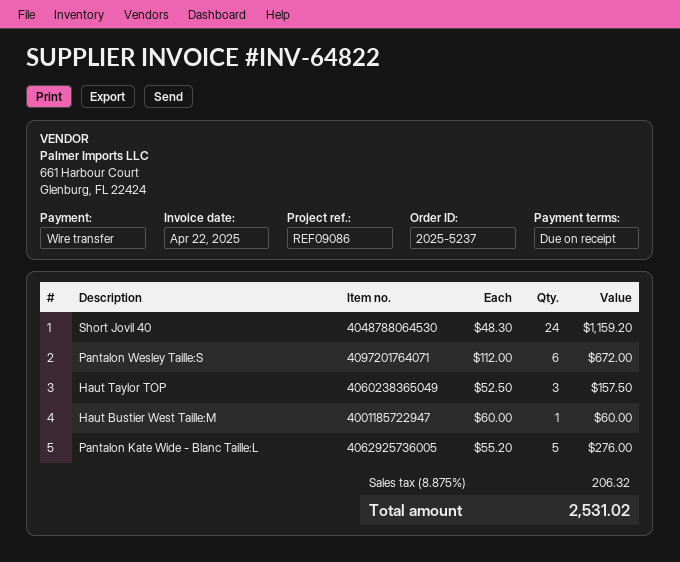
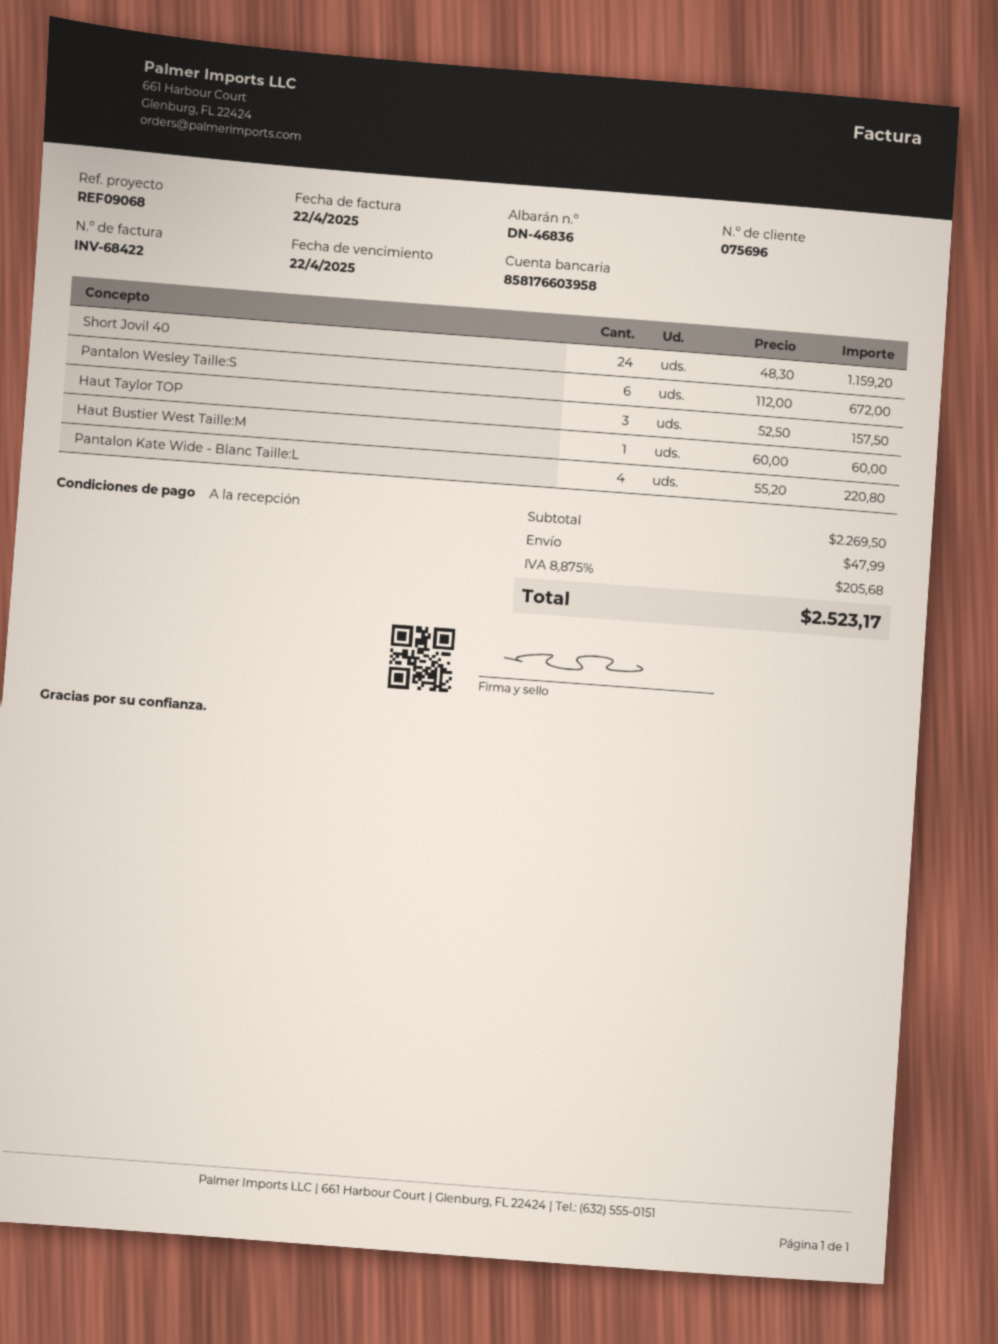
invoice number: INV-64822 -> INV-68422
reference: REF09086 -> REF09068
Pantalon Kate Wide - Blanc Taille:L: 5 x 55.20 = 276.00 -> 4 x 55.20 = 220.80
shipping: none -> 47.99
tax: 8.875% = 206.32 -> 8.875% = 205.68
total: 2531.02 -> 2523.17

